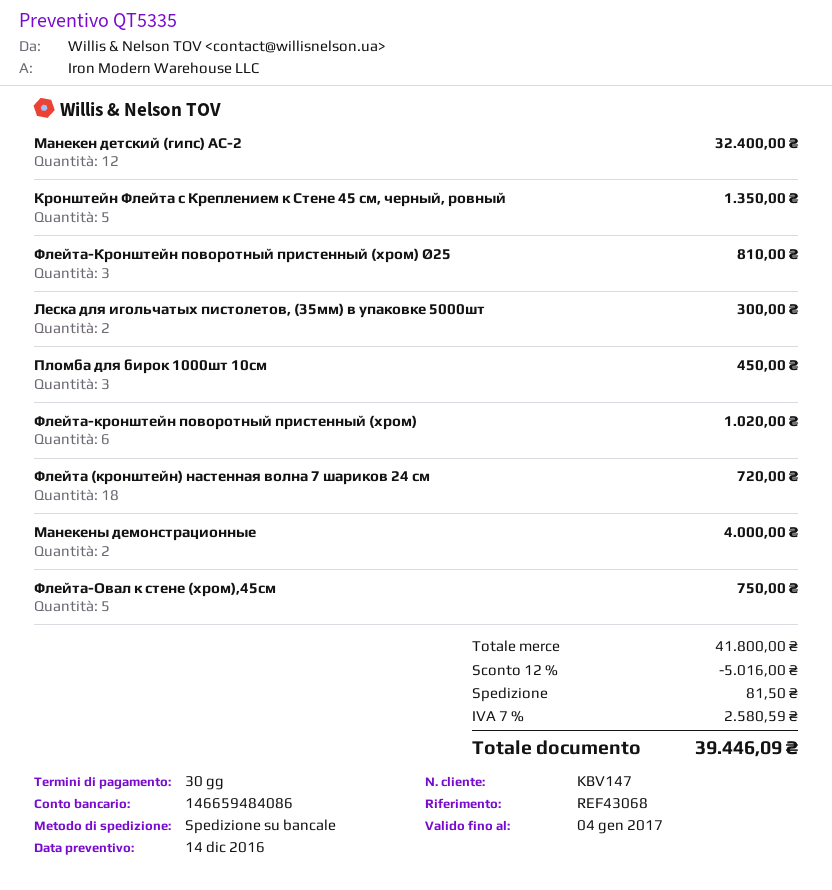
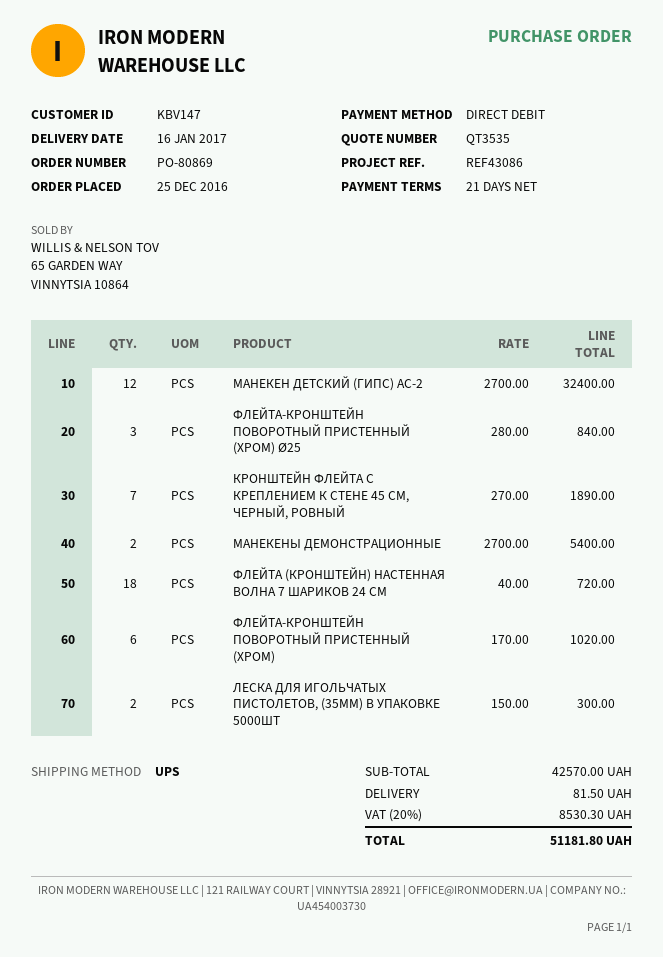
quote number: QT5335 -> QT3535
payment terms: 30 days -> 21 days
reference: REF43068 -> REF43086
shipping method: pallet freight -> UPS
Кронштейн Флейта с Креплением к Стене 45 см, черный, ровный: 5 for 1350.00 -> 7 for 1890.00
Флейта-Кронштейн поворотный пристенный (хром) Ø25: 3 for 810.00 -> 3 for 840.00
Пломба для бирок 1000шт 10см: 3 for 450.00 -> none
Манекены демонстрационные: 2 for 4000.00 -> 2 for 5400.00
Флейта-Овал к стене (хром),45см: 5 for 750.00 -> none
subtotal: 41800.00 -> 42570.00
discount: 12% = 5016.00 -> none
tax: 7% = 2580.59 -> 20% = 8530.30
total: 39446.09 -> 51181.80

